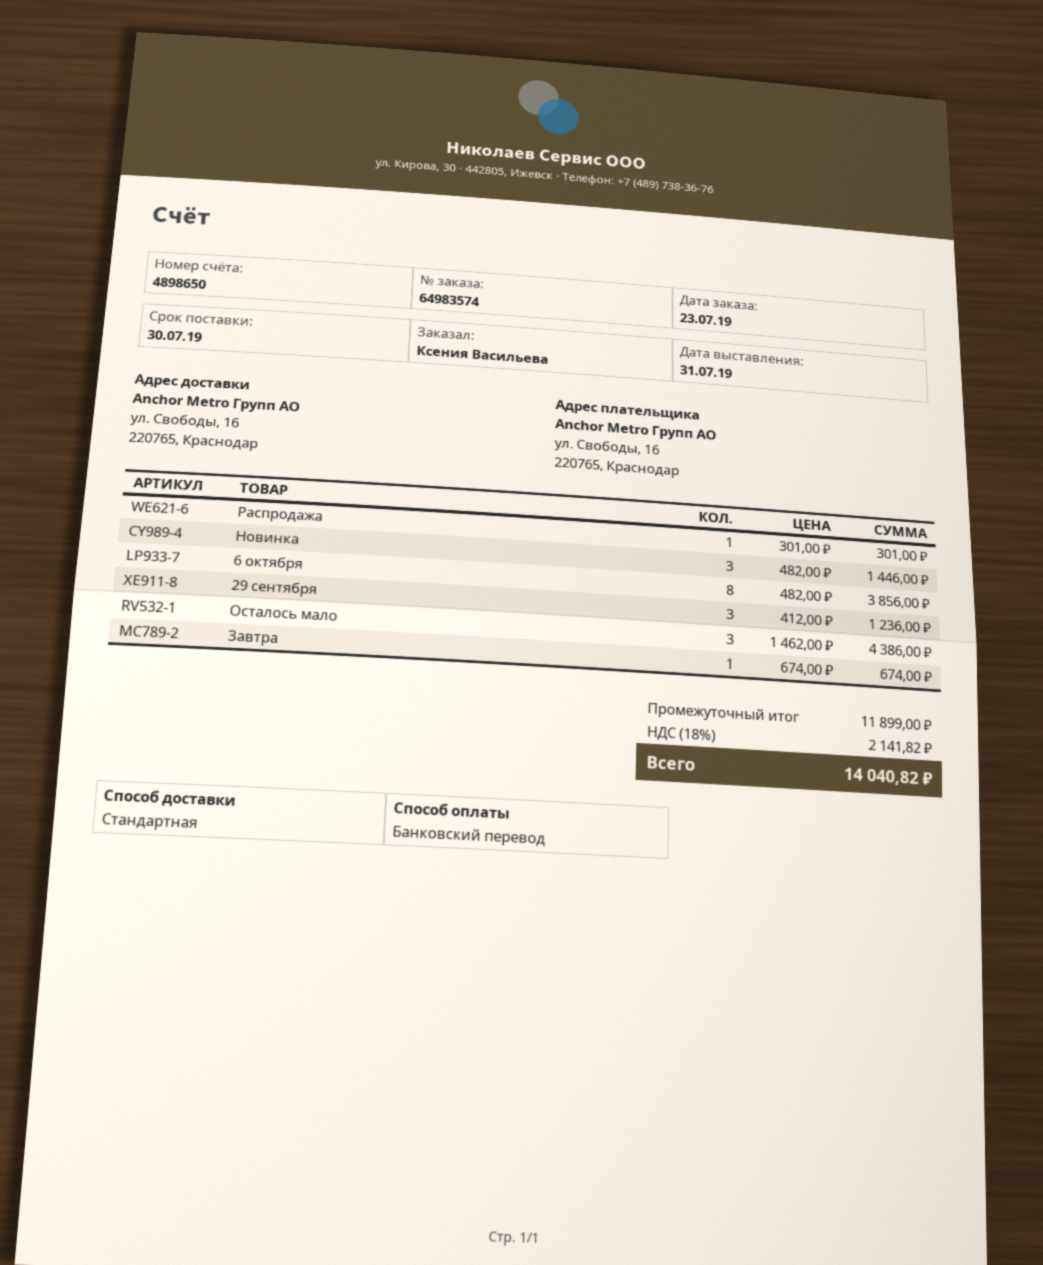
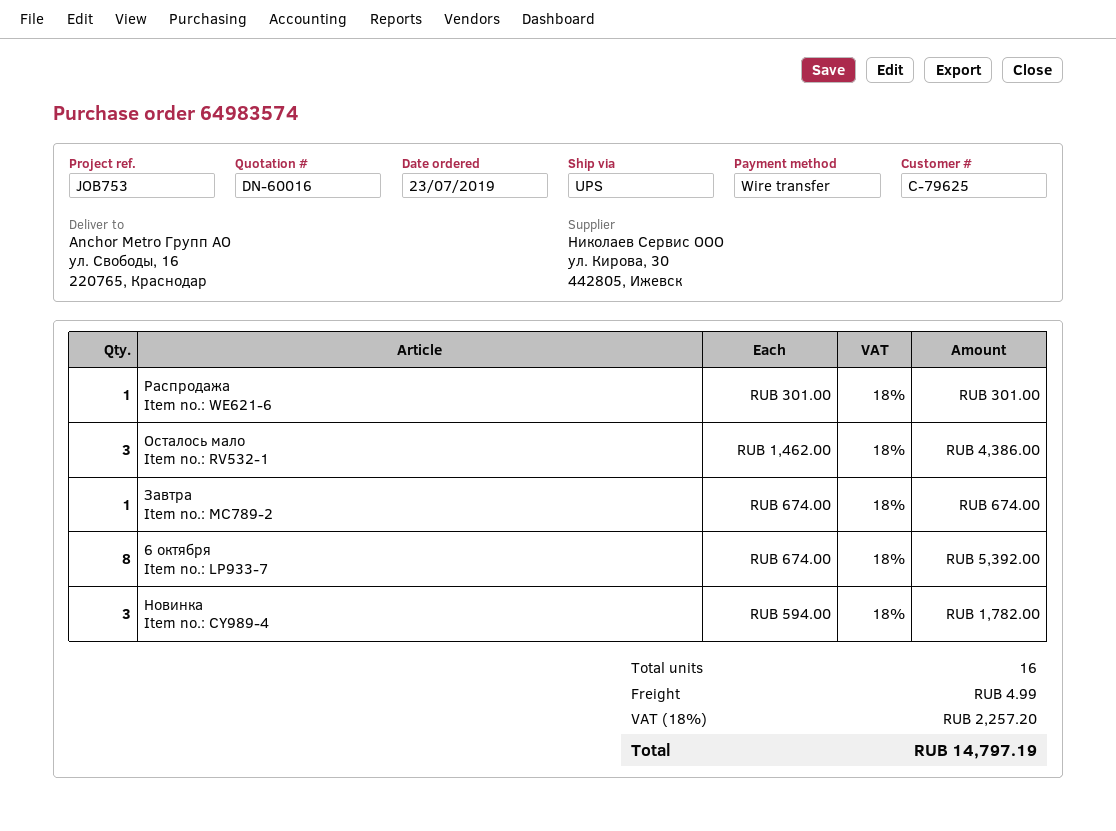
shipping method: standard -> UPS
Новинка: 3 x 482.00 = 1446.00 -> 3 x 594.00 = 1782.00
6 октября: 8 x 482.00 = 3856.00 -> 8 x 674.00 = 5392.00
29 сентября: 3 x 412.00 = 1236.00 -> none
shipping: none -> 4.99
tax: 18% = 2141.82 -> 18% = 2257.20
total: 14040.82 -> 14797.19

